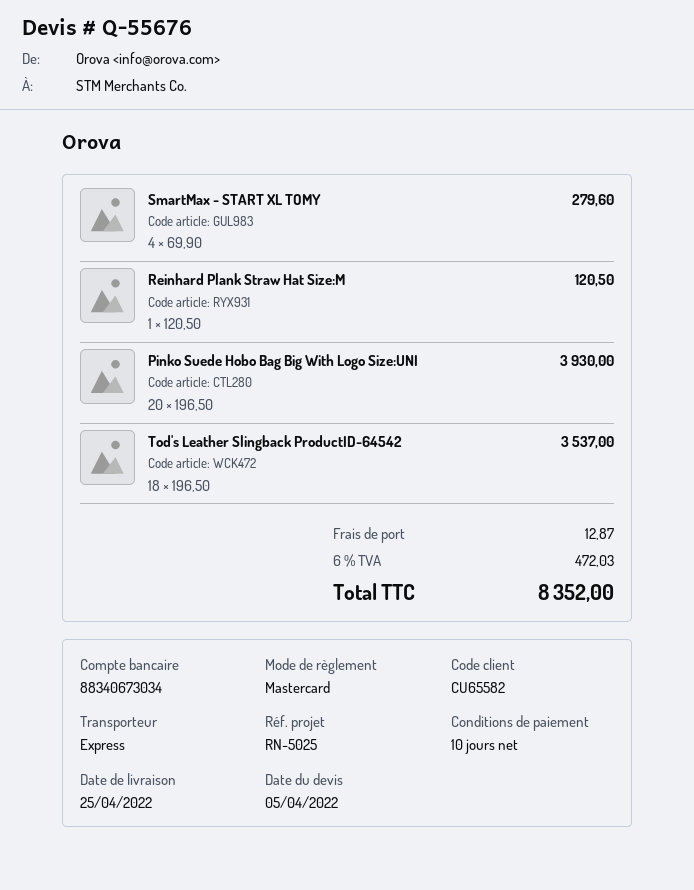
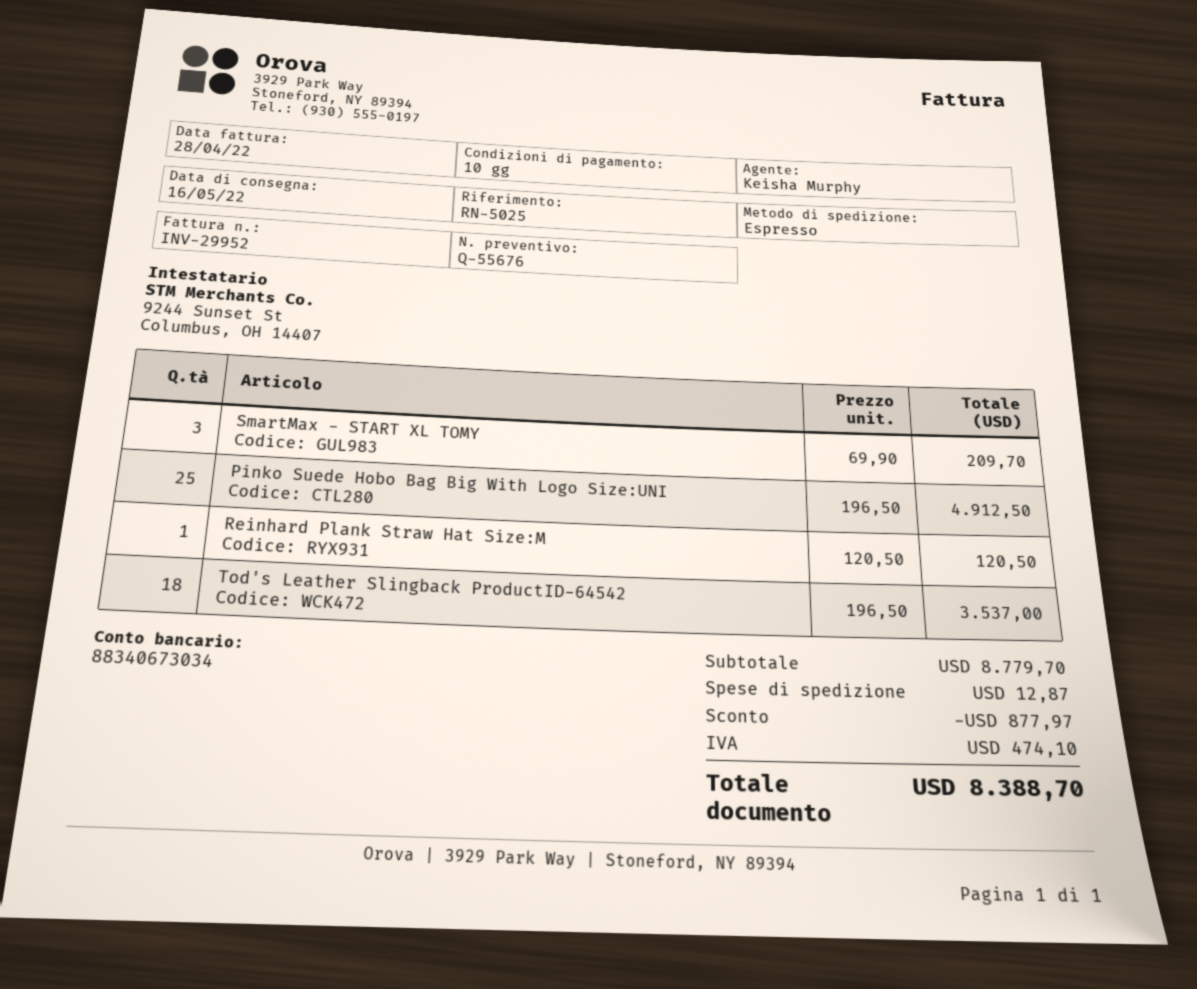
delivery date: 2022-04-25 -> 2022-05-16
SmartMax - START XL TOMY: 4 x 69.90 = 279.60 -> 3 x 69.90 = 209.70
Pinko Suede Hobo Bag Big With Logo Size:UNI: 20 x 196.50 = 3930.00 -> 25 x 196.50 = 4912.50
discount: none -> 877.97
tax: 472.03 -> 474.10
total: 8352.00 -> 8388.70

